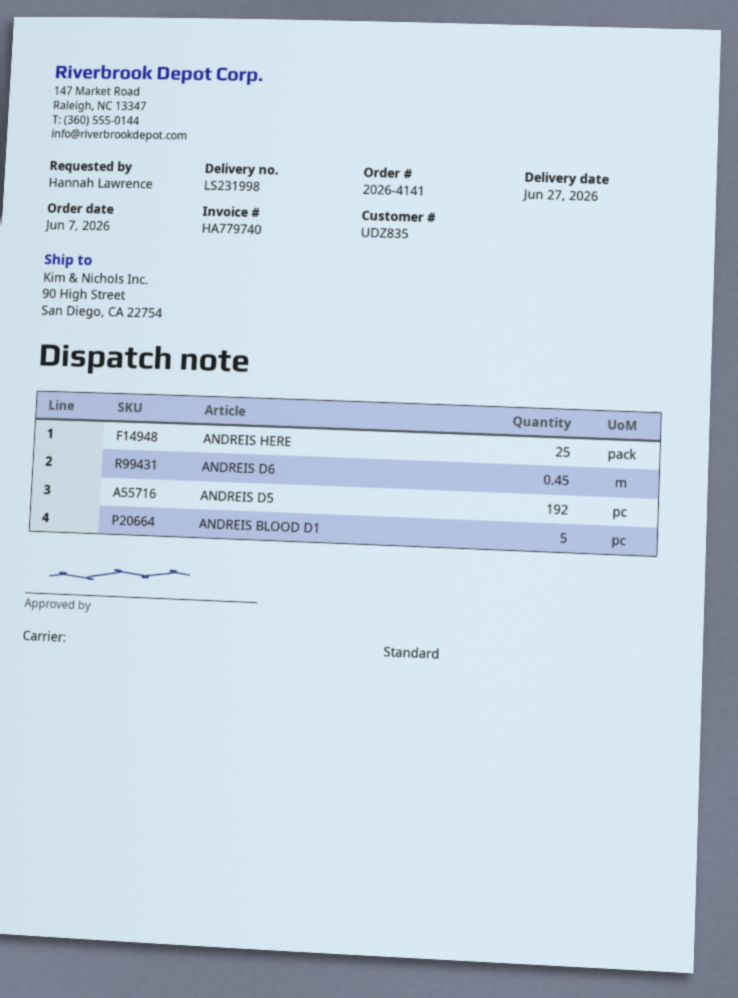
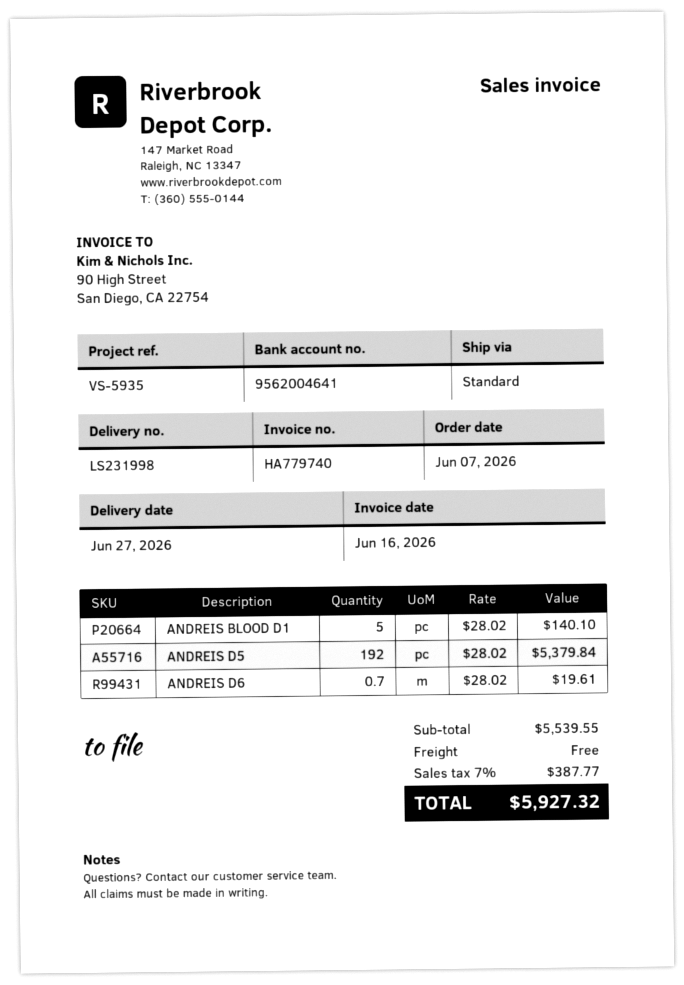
ANDREIS HERE: 25 -> none
ANDREIS D6: 0.45 -> 0.7

